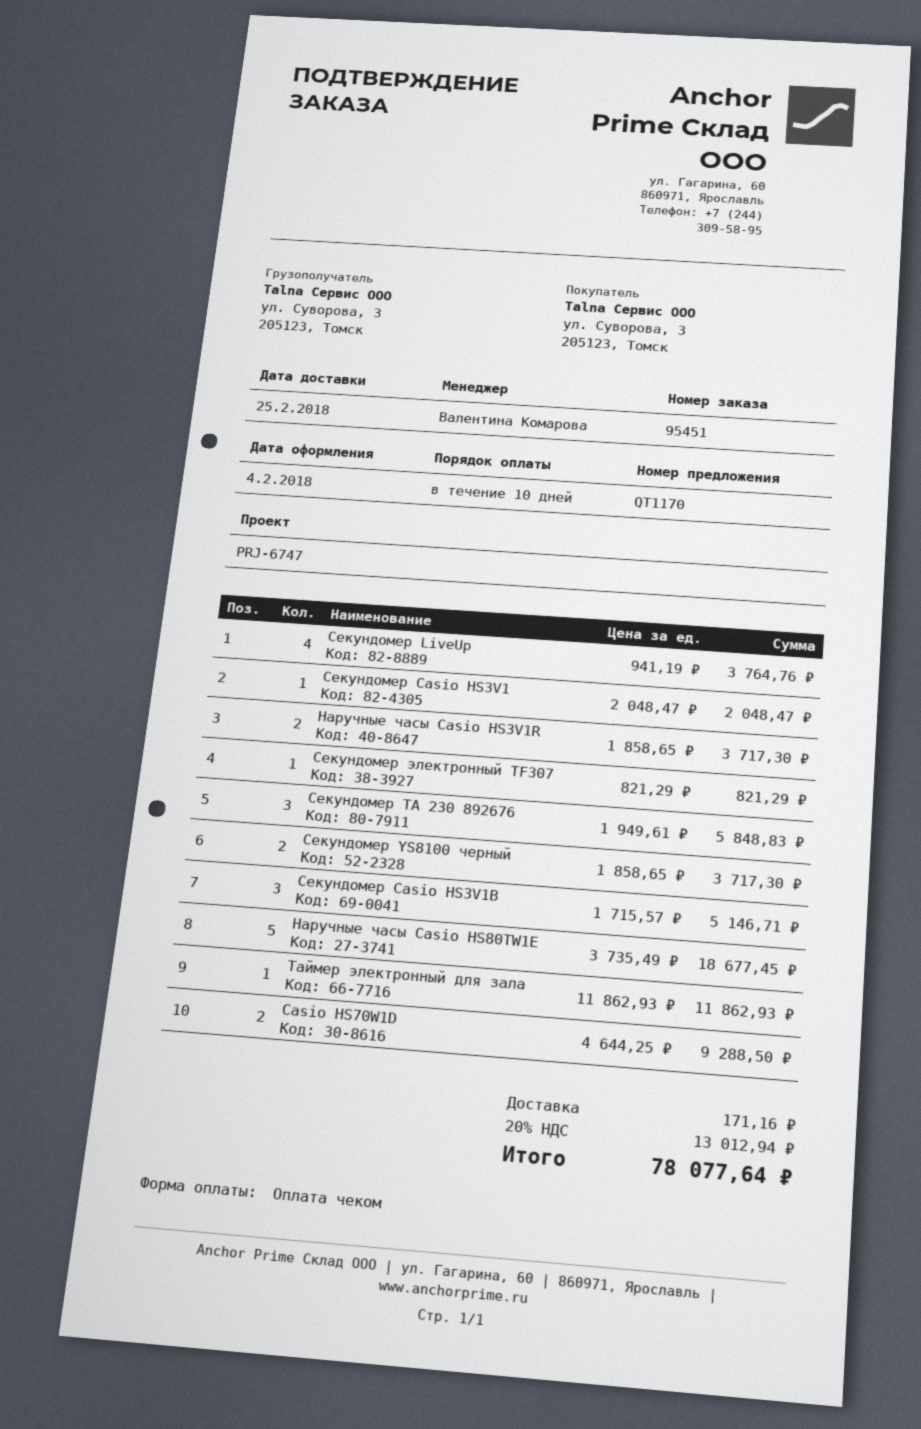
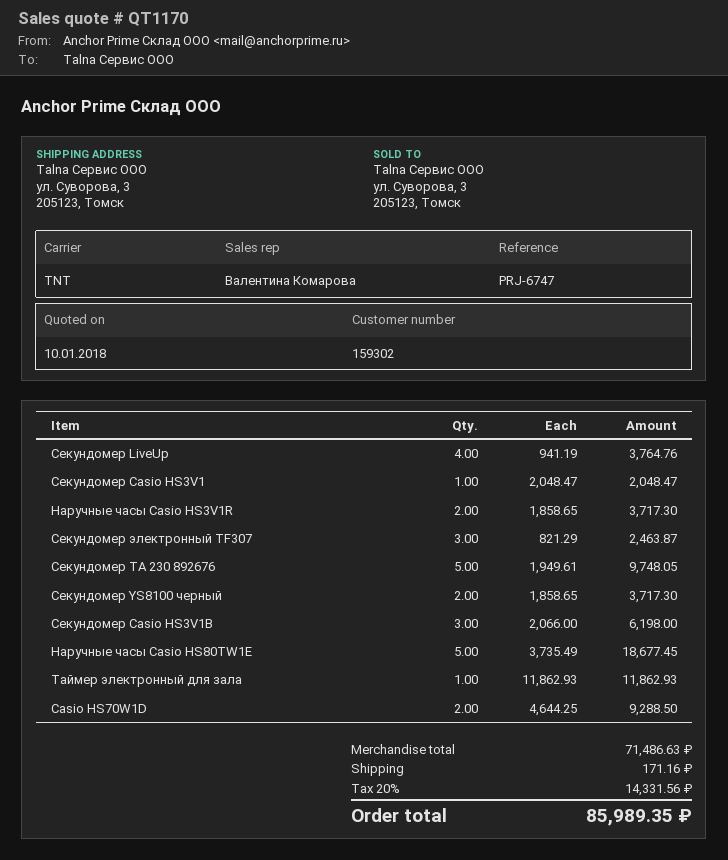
Секундомер электронный TF307: 1 x 821.29 = 821.29 -> 3 x 821.29 = 2463.87
Секундомер ТА 230 892676: 3 x 1949.61 = 5848.83 -> 5 x 1949.61 = 9748.05
Секундомер Casio HS3V1B: 3 x 1715.57 = 5146.71 -> 3 x 2066.00 = 6198.00
tax: 20% = 13012.94 -> 20% = 14331.56
total: 78077.64 -> 85989.35

